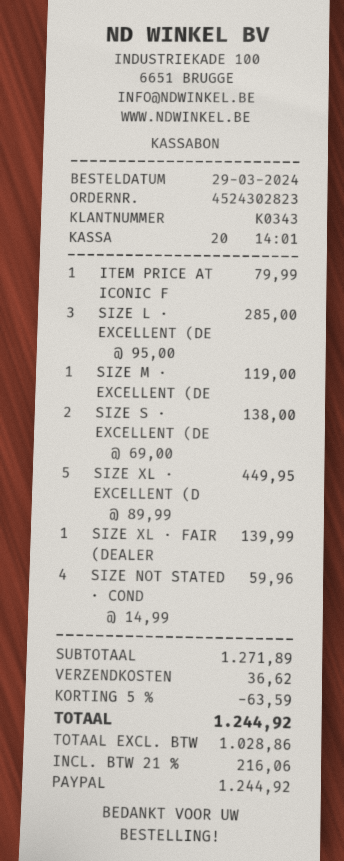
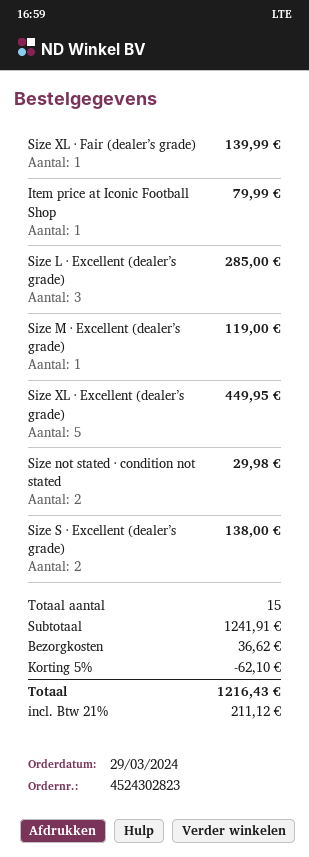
SIZE NOT STATED · COND: 4 for 59.96 -> 2 for 29.98
subtotal: 1271.89 -> 1241.91
discount: 5% = 63.59 -> 5% = 62.10
tax: 21% = 216.06 -> 21% = 211.12
total: 1244.92 -> 1216.43

